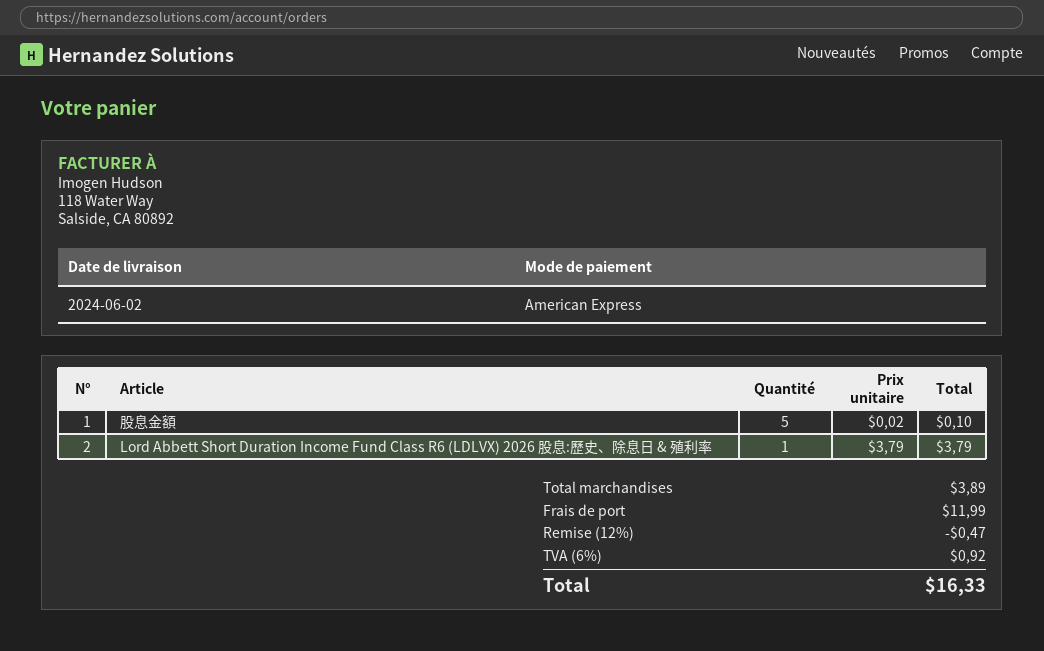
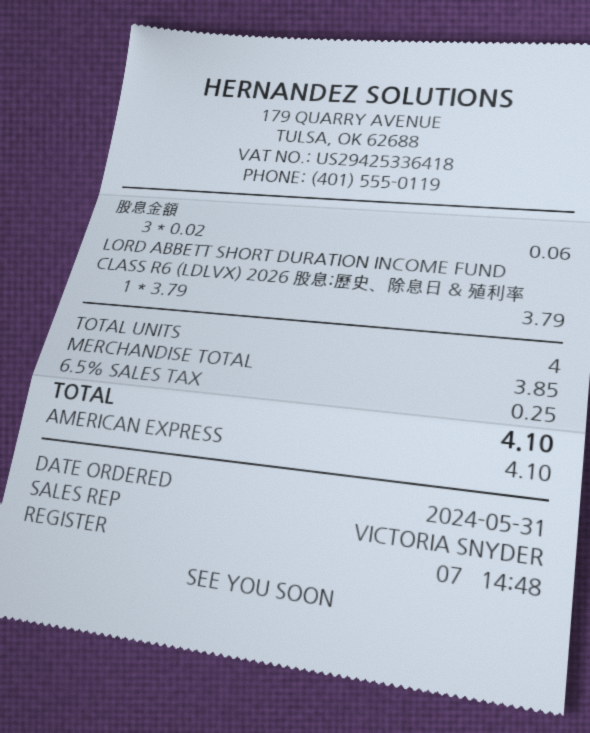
股息金額: 5 x 0.02 = 0.10 -> 3 x 0.02 = 0.06
subtotal: 3.89 -> 3.85
discount: 12% = 0.47 -> none
shipping: 11.99 -> none
tax: 6% = 0.92 -> 6.5% = 0.25
total: 16.33 -> 4.10

